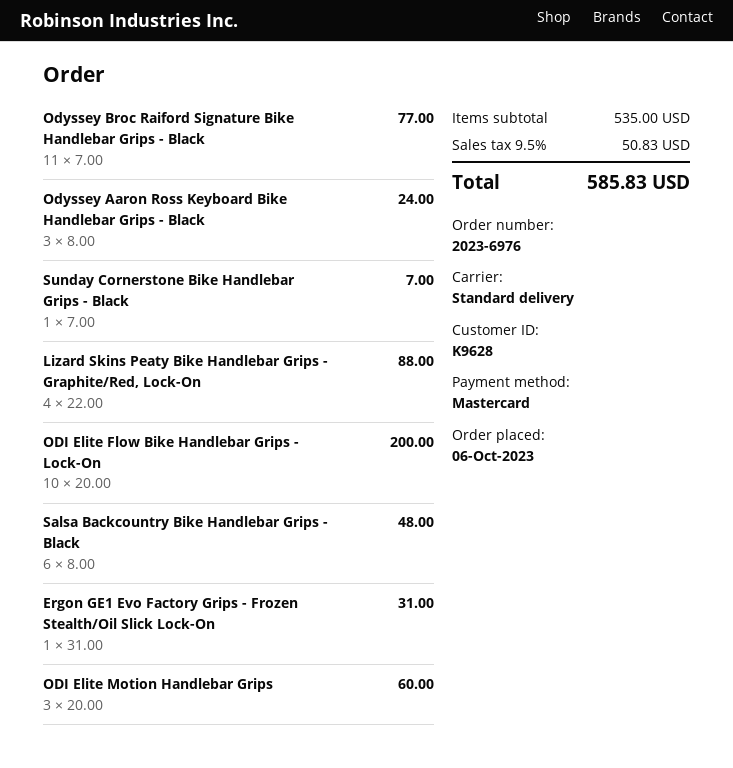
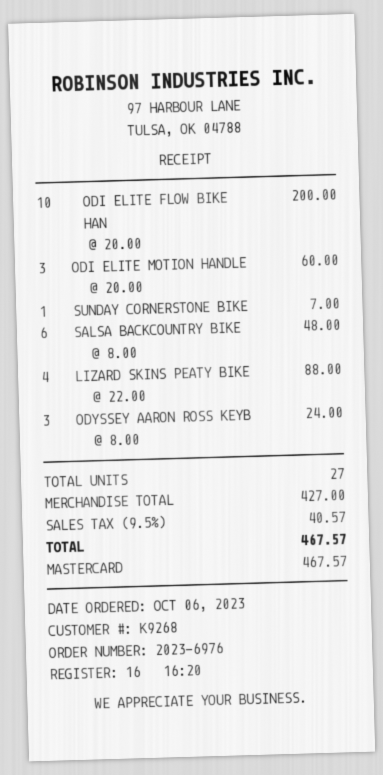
customer number: K9628 -> K9268
Odyssey Broc Raiford Signature Bike Handlebar Grips - Black: 11 x 7.00 = 77.00 -> none
Ergon GE1 Evo Factory Grips - Frozen Stealth/Oil Slick Lock-On: 1 x 31.00 = 31.00 -> none
subtotal: 535.00 -> 427.00
tax: 9.5% = 50.83 -> 9.5% = 40.57
total: 585.83 -> 467.57

